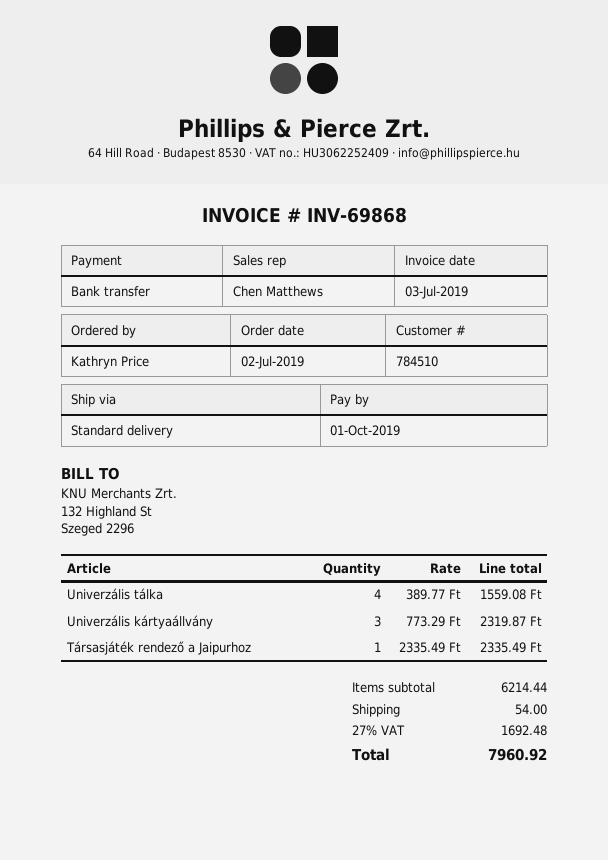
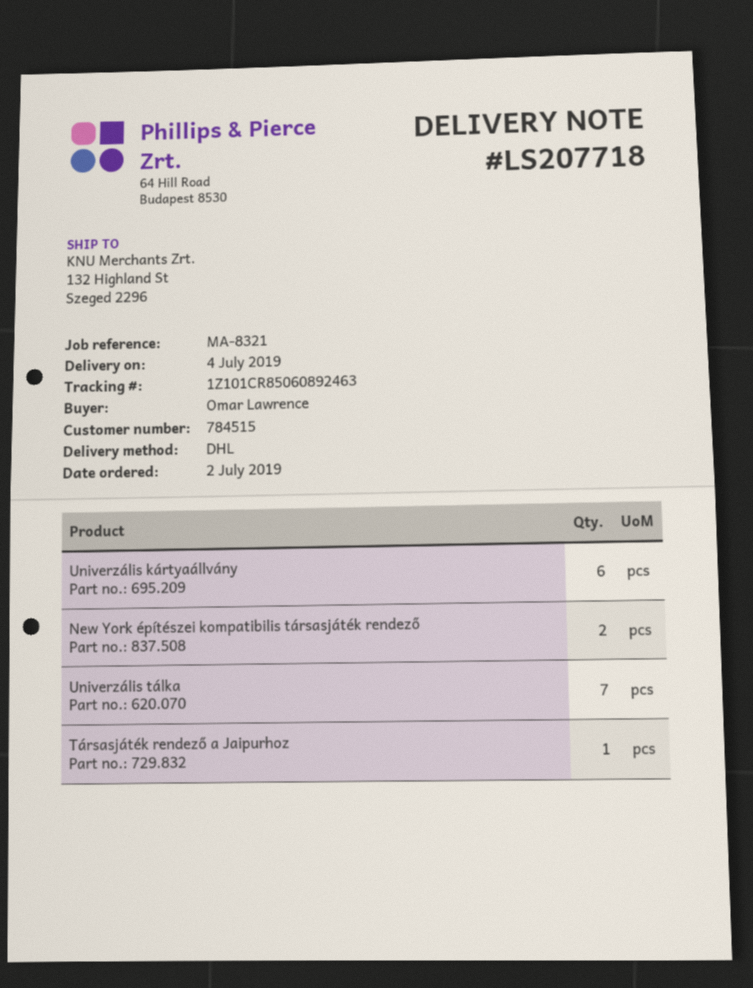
customer number: 784510 -> 784515
ordered by: Kathryn Price -> Omar Lawrence
shipping method: standard -> DHL
Univerzális tálka: 4 -> 7
Univerzális kártyaállvány: 3 -> 6
New York építészei kompatibilis társasjáték rendező: none -> 2

